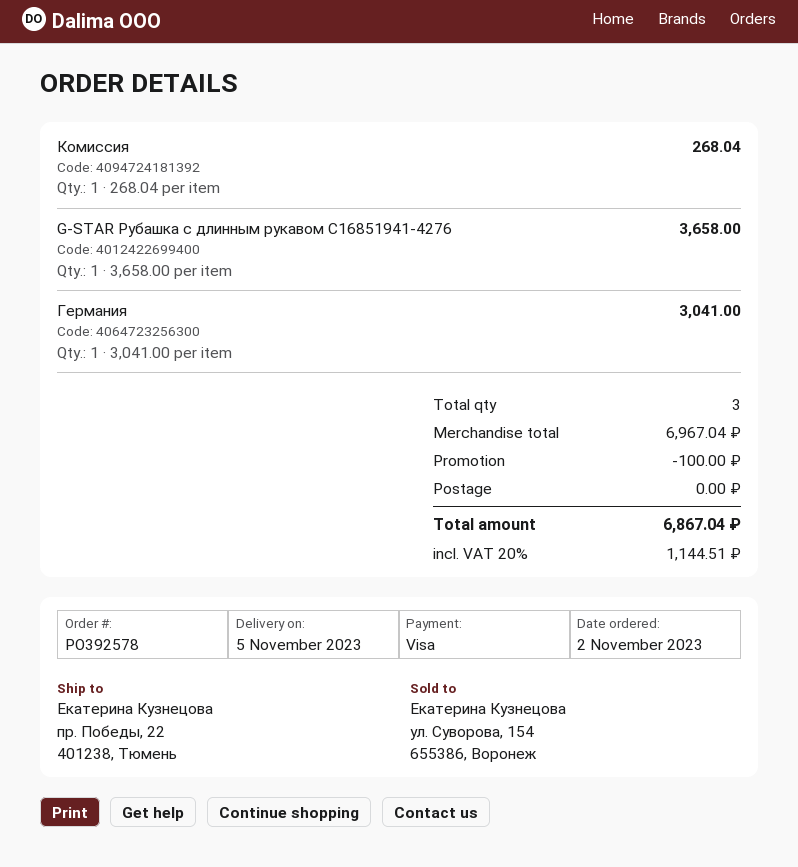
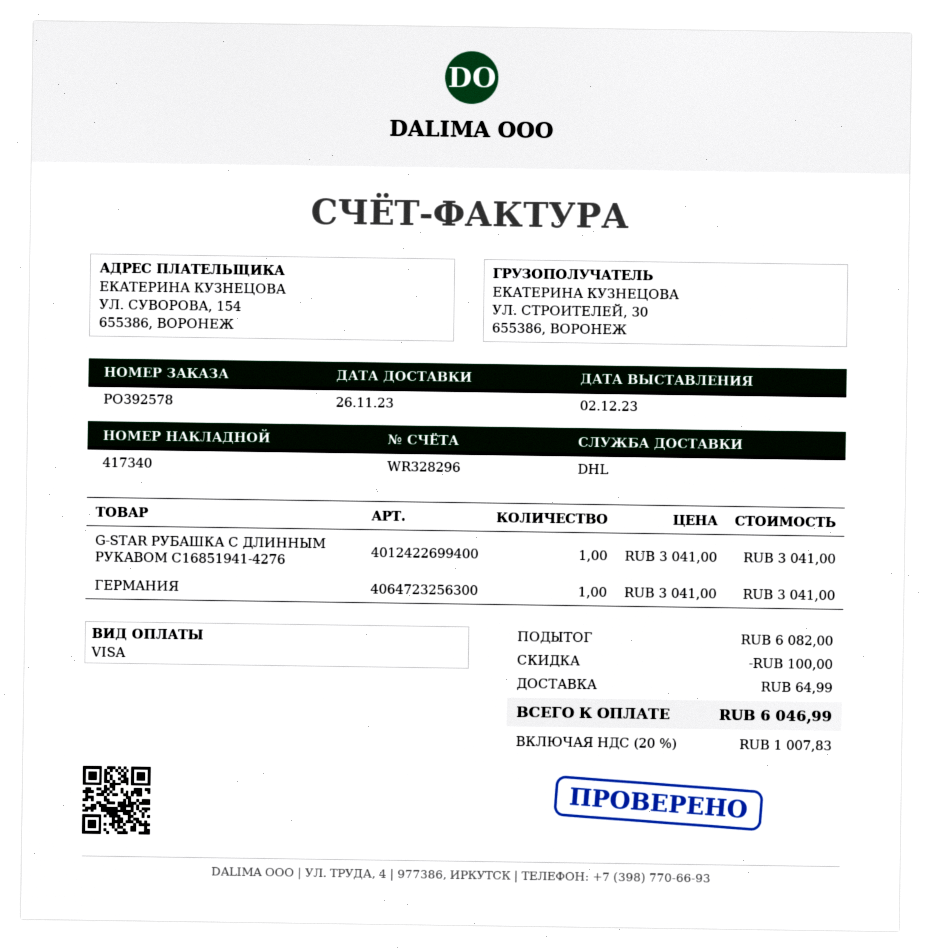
delivery date: 2023-11-05 -> 2023-11-26
ship to: пр. Победы, 22, 401238, Тюмень -> УЛ. СТРОИТЕЛЕЙ, 30, 655386, ВОРОНЕЖ
Комиссия: 1 x 268.04 = 268.04 -> none
G-STAR Рубашка с длинным рукавом C16851941-4276: 1 x 3658.00 = 3658.00 -> 1 x 3041.00 = 3041.00
subtotal: 6967.04 -> 6082.00
shipping: 0.00 -> 64.99
tax: 20% = 1144.51 -> 20% = 1007.83
total: 6867.04 -> 6046.99

